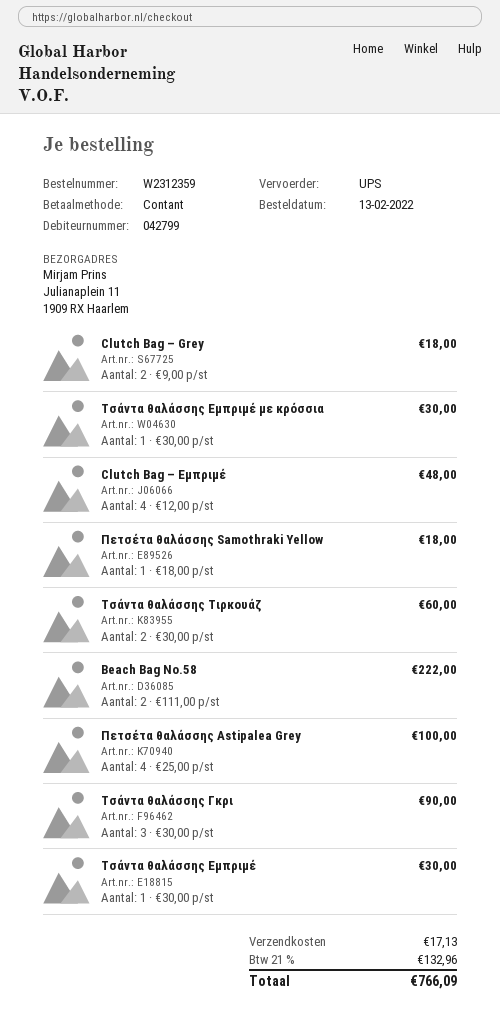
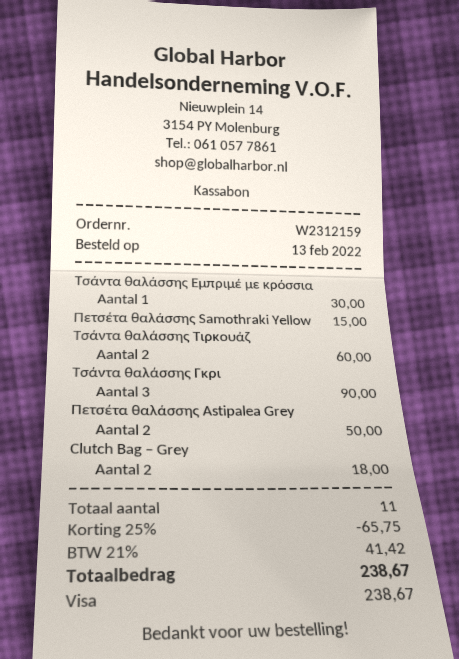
order number: W2312359 -> W2312159
payment method: cash -> Visa
Clutch Bag – Εμπριμέ: 4 for 48.00 -> none
Πετσέτα θαλάσσης Samothraki Yellow: 1 for 18.00 -> 1 for 15.00
Beach Bag No.58: 2 for 222.00 -> none
Πετσέτα θαλάσσης Astipalea Grey: 4 for 100.00 -> 2 for 50.00
Τσάντα θαλάσσης Εμπριμέ: 1 for 30.00 -> none
discount: none -> 25% = 65.75
shipping: 17.13 -> none
tax: 21% = 132.96 -> 21% = 41.42
total: 766.09 -> 238.67

